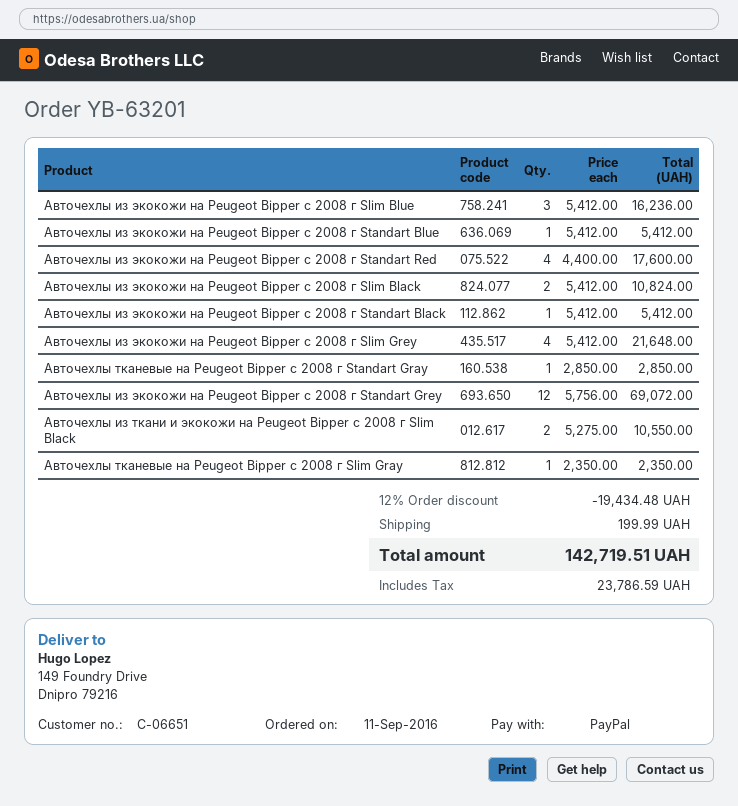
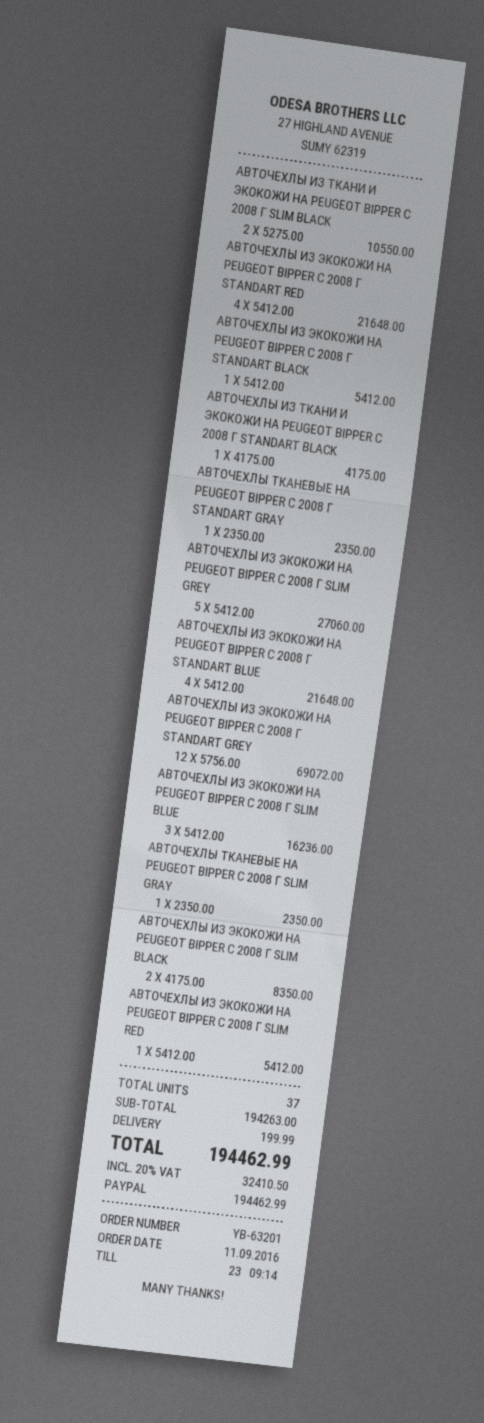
Авточехлы из экокожи на Peugeot Bipper c 2008 г Standart Blue: 1 x 5412.00 = 5412.00 -> 4 x 5412.00 = 21648.00
Авточехлы из экокожи на Peugeot Bipper c 2008 г Standart Red: 4 x 4400.00 = 17600.00 -> 4 x 5412.00 = 21648.00
Авточехлы из экокожи на Peugeot Bipper c 2008 г Slim Black: 2 x 5412.00 = 10824.00 -> 2 x 4175.00 = 8350.00
Авточехлы из экокожи на Peugeot Bipper c 2008 г Slim Grey: 4 x 5412.00 = 21648.00 -> 5 x 5412.00 = 27060.00
Авточехлы тканевые на Peugeot Bipper c 2008 г Standart Gray: 1 x 2850.00 = 2850.00 -> 1 x 2350.00 = 2350.00
АВТОЧЕХЛЫ ИЗ ТКАНИ И ЭКОКОЖИ НА PEUGEOT BIPPER C 2008 Г STANDART BLACK: none -> 1 x 4175.00 = 4175.00
АВТОЧЕХЛЫ ИЗ ЭКОКОЖИ НА PEUGEOT BIPPER C 2008 Г SLIM RED: none -> 1 x 5412.00 = 5412.00
discount: 12% = 19434.48 -> none
tax: 23786.59 -> 32410.50
total: 142719.51 -> 194462.99

